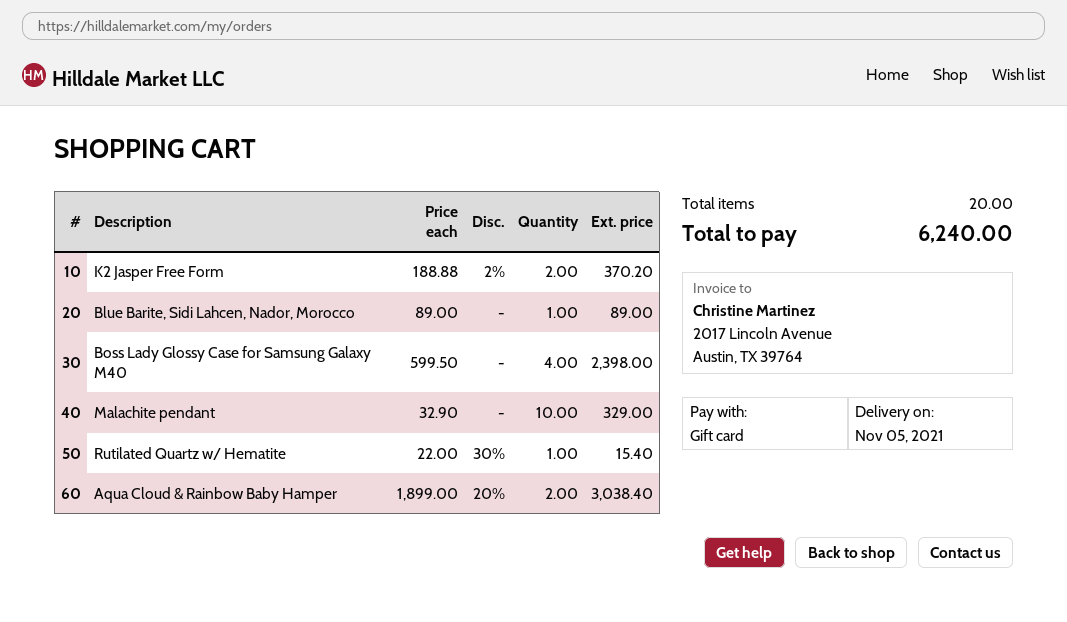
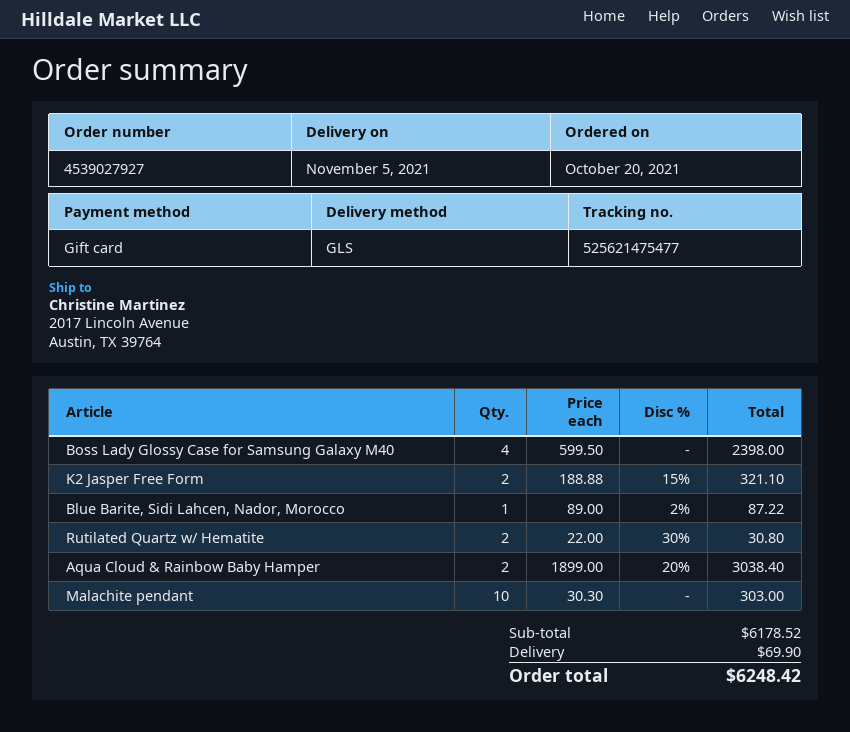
K2 Jasper Free Form: 2 x 188.88 - 2% = 370.20 -> 2 x 188.88 - 15% = 321.10
Blue Barite, Sidi Lahcen, Nador, Morocco: 1 x 89.00 = 89.00 -> 1 x 89.00 - 2% = 87.22
Malachite pendant: 10 x 32.90 = 329.00 -> 10 x 30.30 = 303.00
Rutilated Quartz w/ Hematite: 1 x 22.00 - 30% = 15.40 -> 2 x 22.00 - 30% = 30.80
shipping: none -> 69.90
total: 6240.00 -> 6248.42

